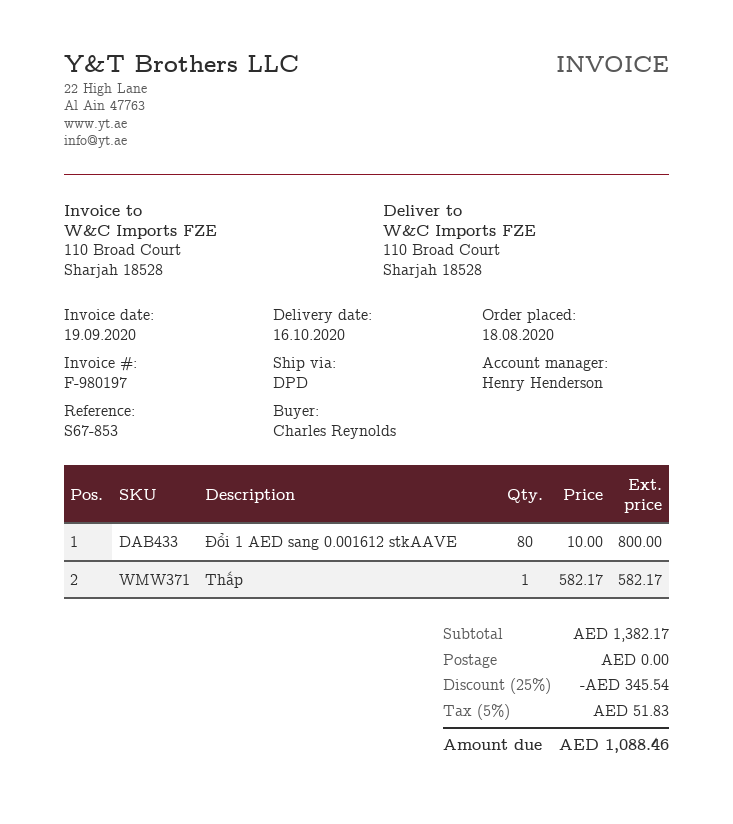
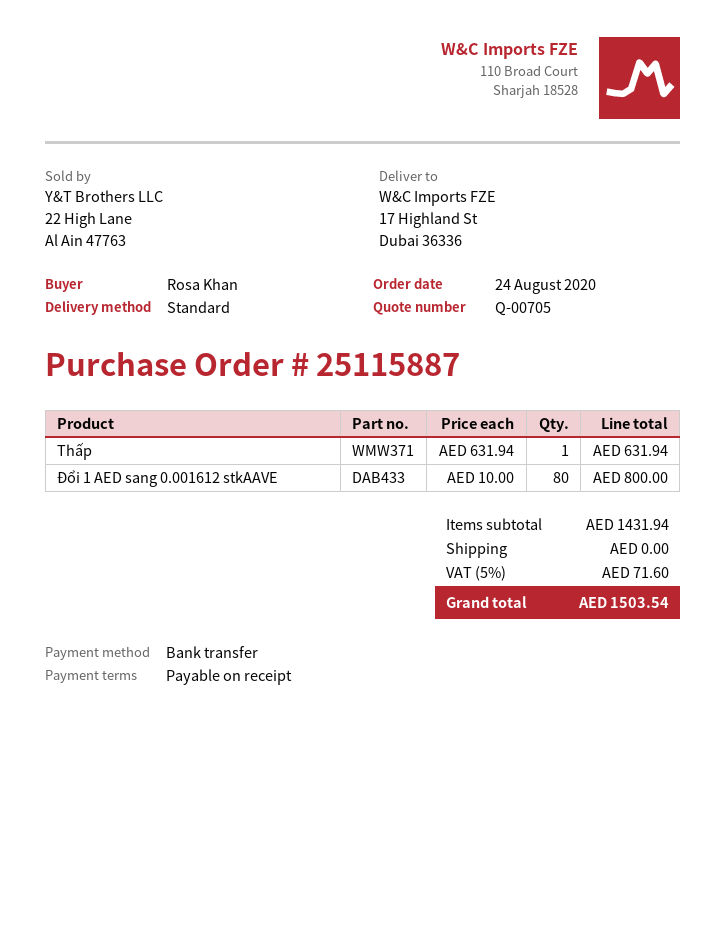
order date: 2020-08-18 -> 2020-08-24
ordered by: Charles Reynolds -> Rosa Khan
shipping method: DPD -> standard
ship to: 110 Broad Court, Sharjah 18528 -> 17 Highland St, Dubai 36336
Thấp: 1 x 582.17 = 582.17 -> 1 x 631.94 = 631.94
subtotal: 1382.17 -> 1431.94
discount: 25% = 345.54 -> none
tax: 5% = 51.83 -> 5% = 71.60
total: 1088.46 -> 1503.54

